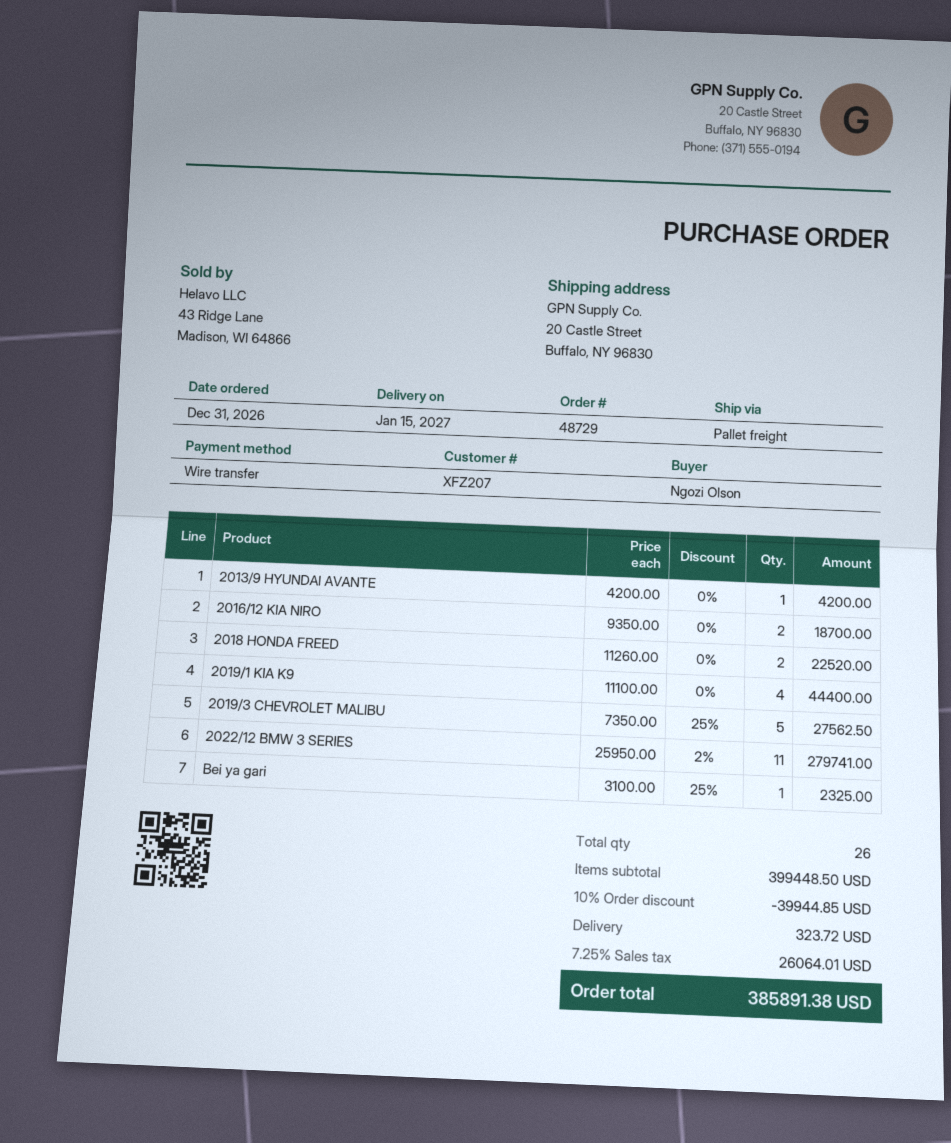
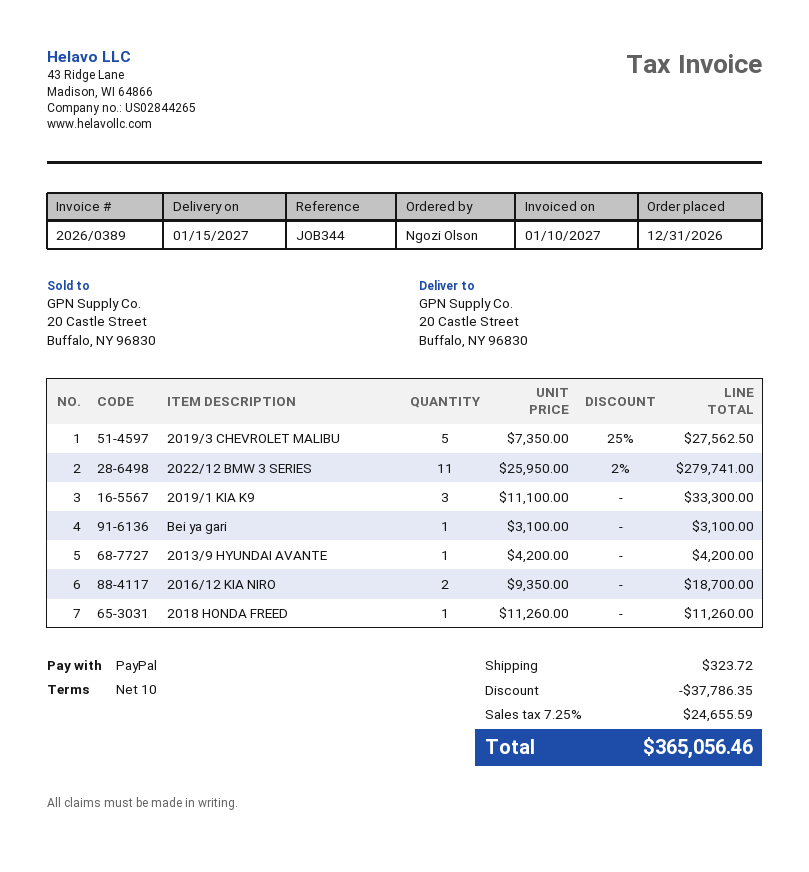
payment method: bank transfer -> PayPal
2018 HONDA FREED: 2 x 11260.00 = 22520.00 -> 1 x 11260.00 = 11260.00
2019/1 KIA K9: 4 x 11100.00 = 44400.00 -> 3 x 11100.00 = 33300.00
Bei ya gari: 1 x 3100.00 - 25% = 2325.00 -> 1 x 3100.00 = 3100.00
discount: 39944.85 -> 37786.35
tax: 7.25% = 26064.01 -> 7.25% = 24655.59
total: 385891.38 -> 365056.46

